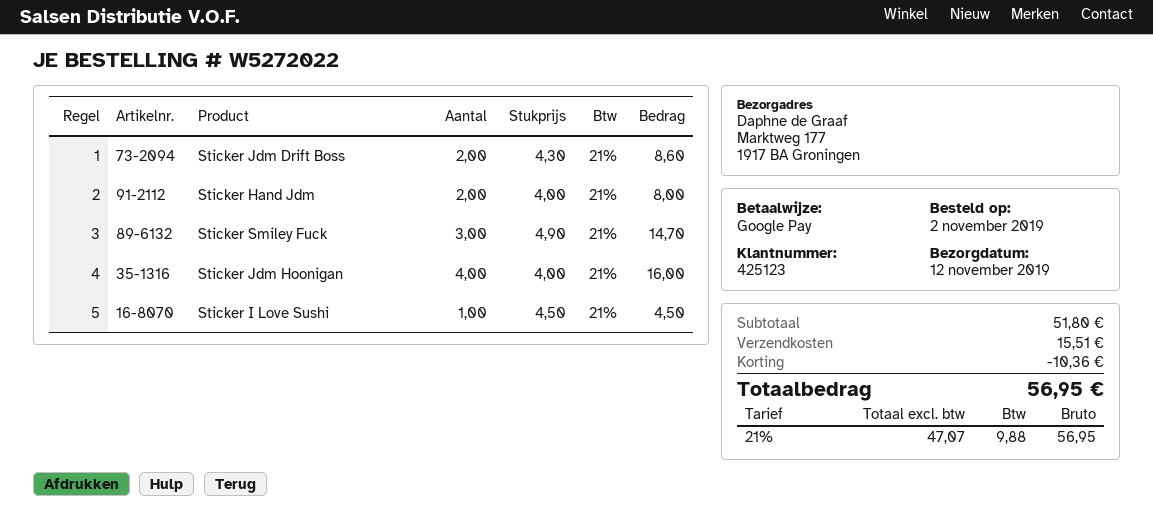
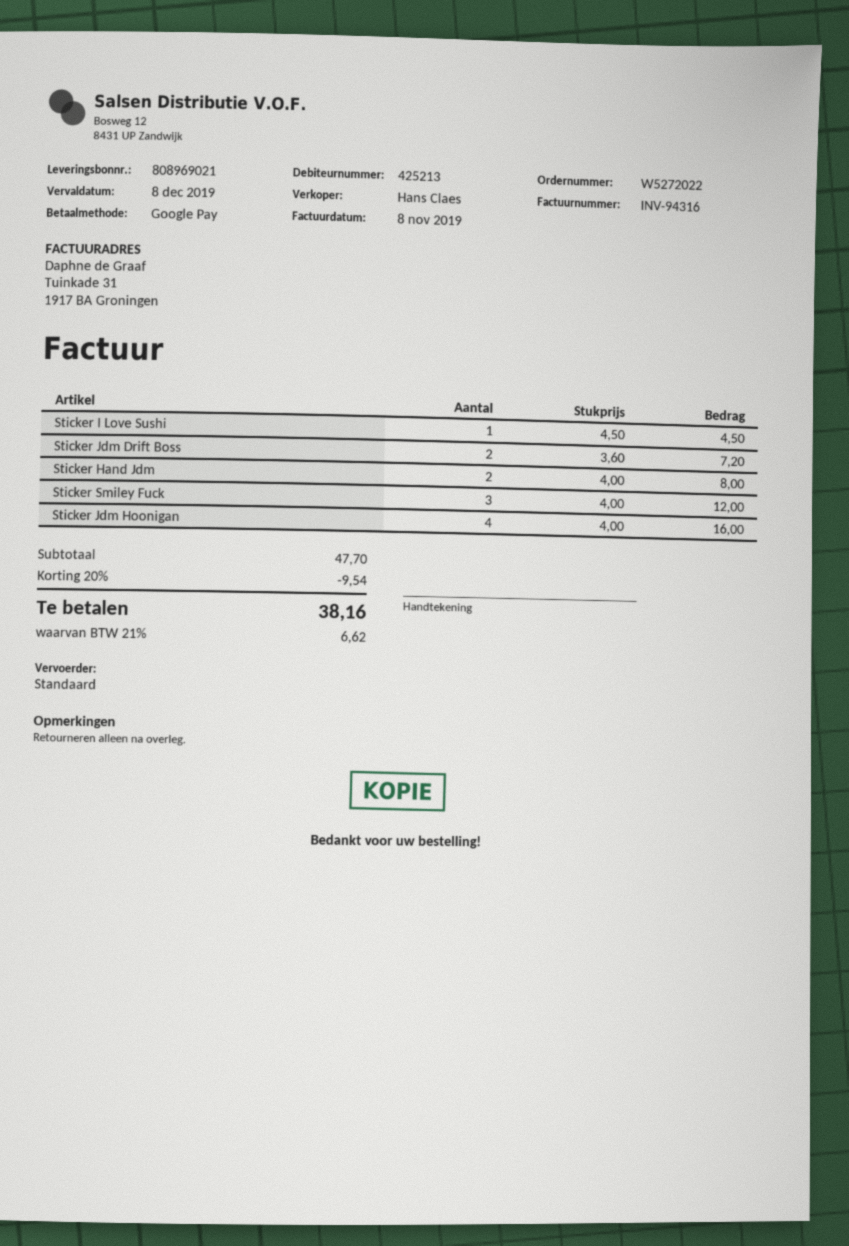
customer number: 425123 -> 425213
Sticker Jdm Drift Boss: 2 x 4.30 = 8.60 -> 2 x 3.60 = 7.20
Sticker Smiley Fuck: 3 x 4.90 = 14.70 -> 3 x 4.00 = 12.00
subtotal: 51.80 -> 47.70
discount: 10.36 -> 9.54
shipping: 15.51 -> none
tax: 21% = 9.88 -> 21% = 6.62
total: 56.95 -> 38.16

